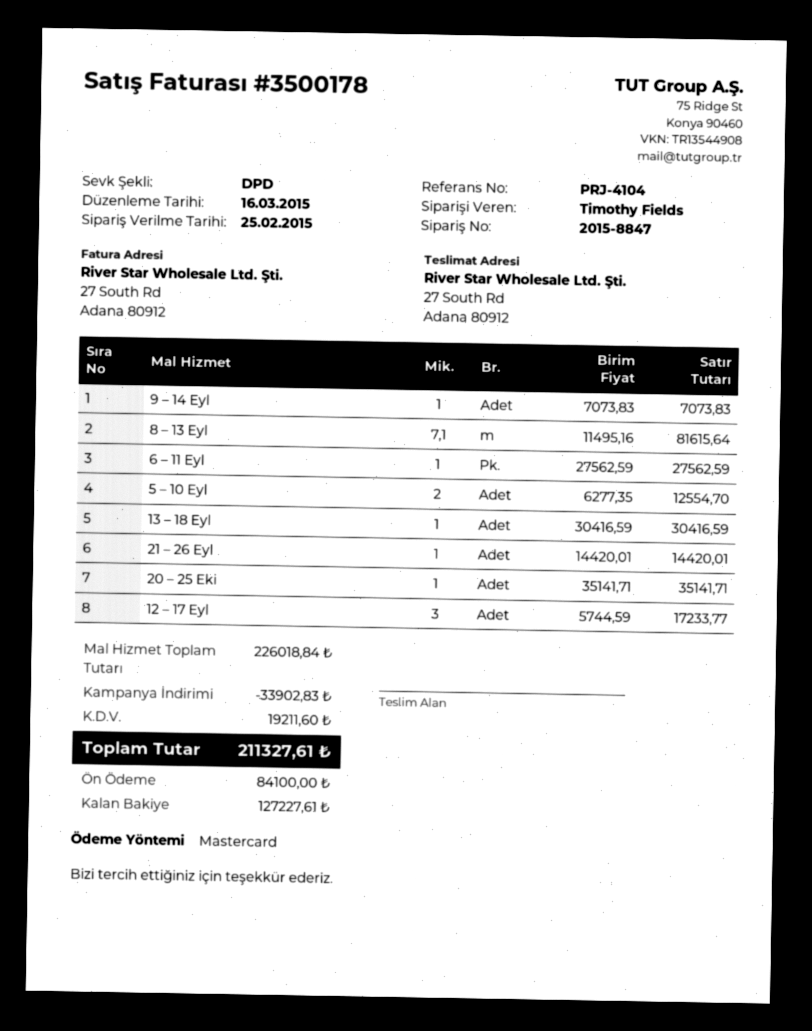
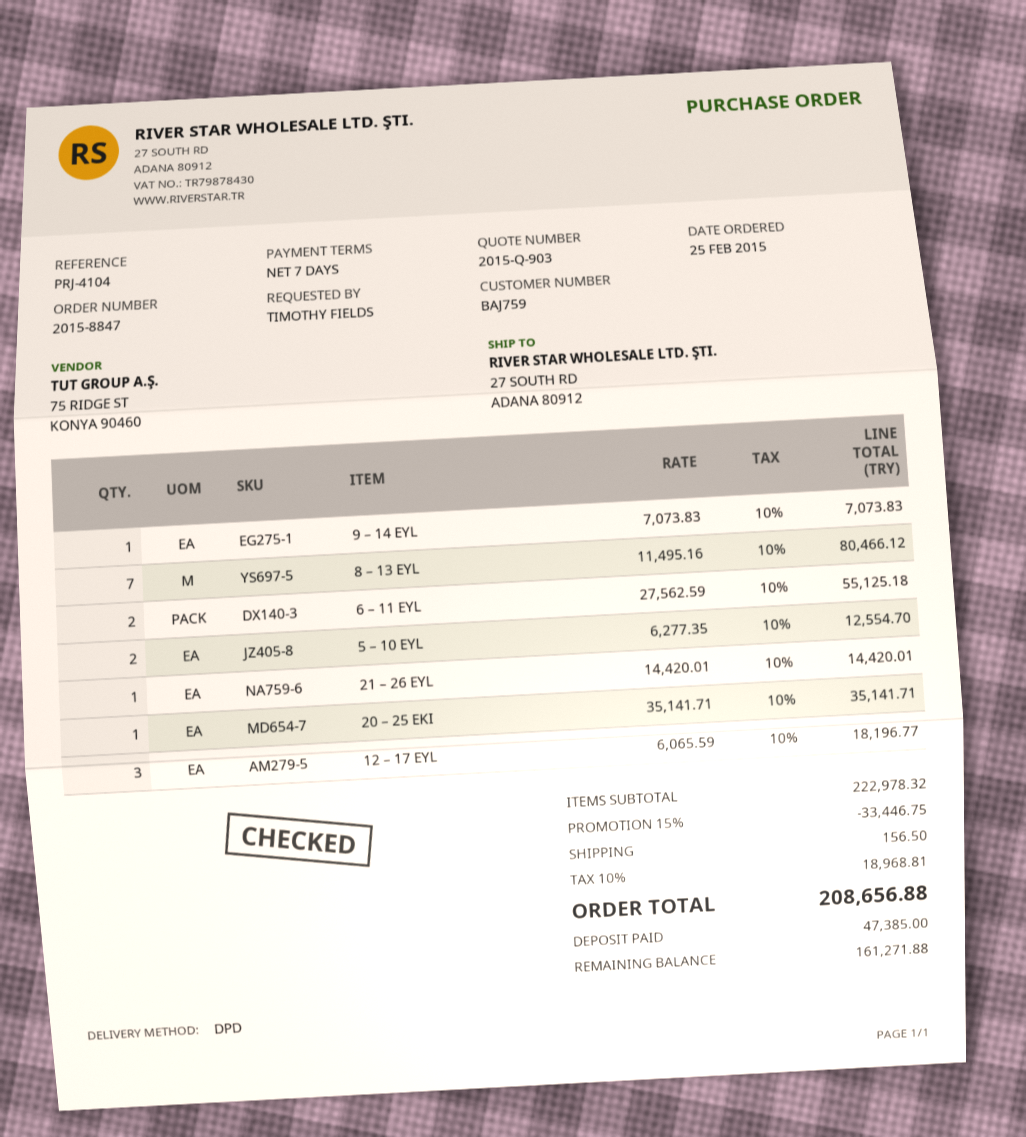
8 – 13 Eyl: 7.1 x 11495.16 = 81615.64 -> 7 x 11495.16 = 80466.12
6 – 11 Eyl: 1 x 27562.59 = 27562.59 -> 2 x 27562.59 = 55125.18
13 – 18 Eyl: 1 x 30416.59 = 30416.59 -> none
12 – 17 Eyl: 3 x 5744.59 = 17233.77 -> 3 x 6065.59 = 18196.77
subtotal: 226018.84 -> 222978.32
discount: 33902.83 -> 33446.75
shipping: none -> 156.50
tax: 19211.60 -> 18968.81
total: 211327.61 -> 208656.88
deposit: 84100.00 -> 47385.00
balance: 127227.61 -> 161271.88

